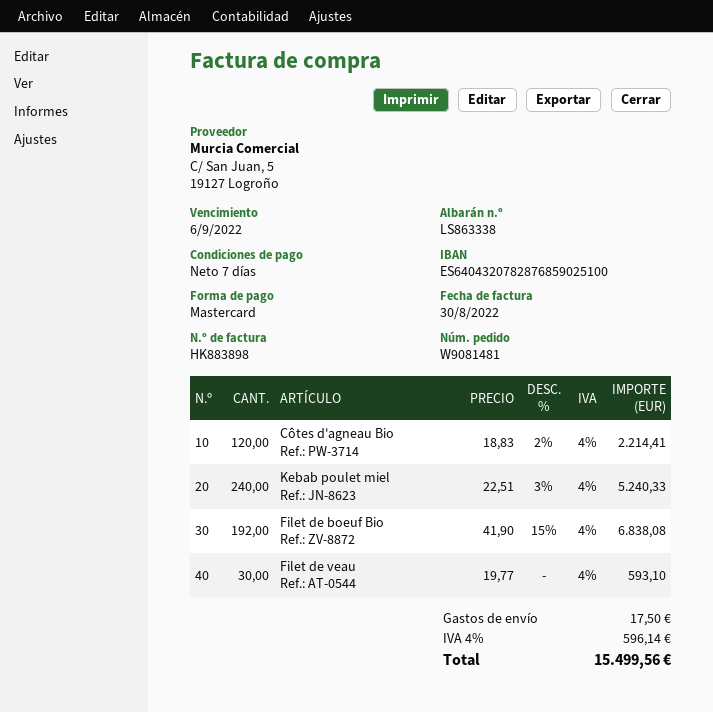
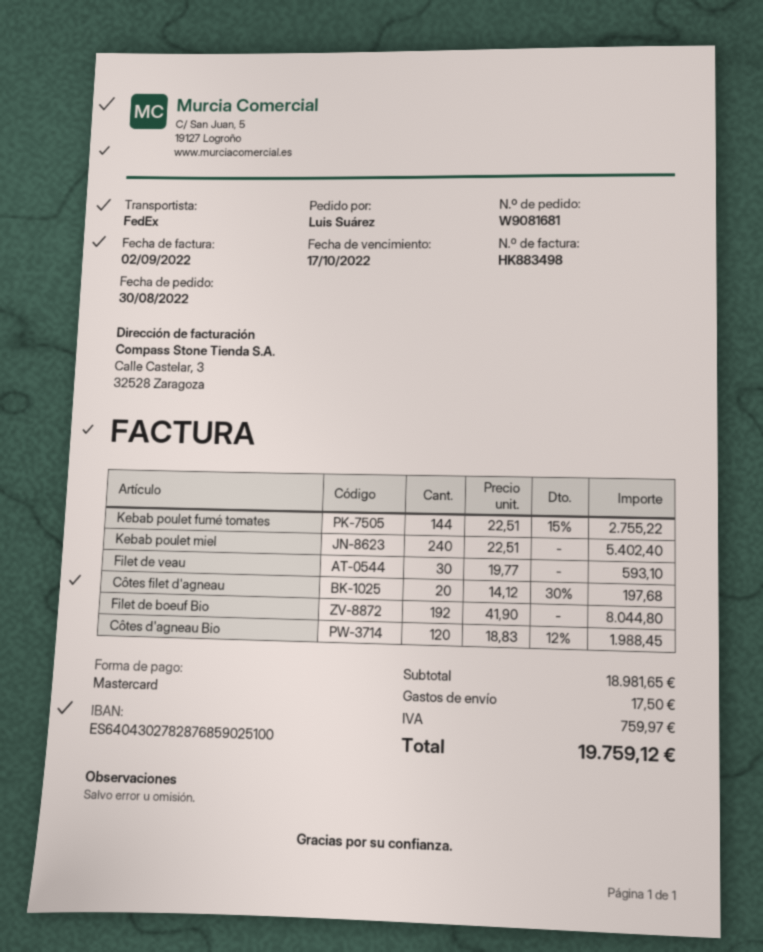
order number: W9081481 -> W9081681
invoice number: HK883898 -> HK883498
invoice date: 2022-08-30 -> 2022-09-02
due date: 2022-09-06 -> 2022-10-17
bank account: ES6404320782876859025100 -> ES6404302782876859025100
Côtes d'agneau Bio: 120 x 18.83 - 2% = 2214.41 -> 120 x 18.83 - 12% = 1988.45
Kebab poulet miel: 240 x 22.51 - 3% = 5240.33 -> 240 x 22.51 = 5402.40
Filet de boeuf Bio: 192 x 41.90 - 15% = 6838.08 -> 192 x 41.90 = 8044.80
Kebab poulet fumé tomates: none -> 144 x 22.51 - 15% = 2755.22
Côtes filet d'agneau: none -> 20 x 14.12 - 30% = 197.68
tax: 596.14 -> 759.97
total: 15499.56 -> 19759.12

